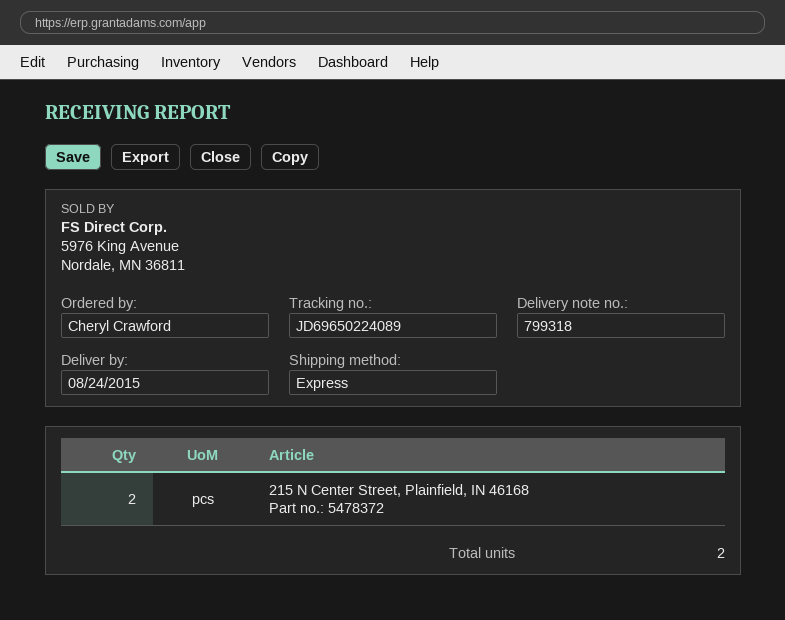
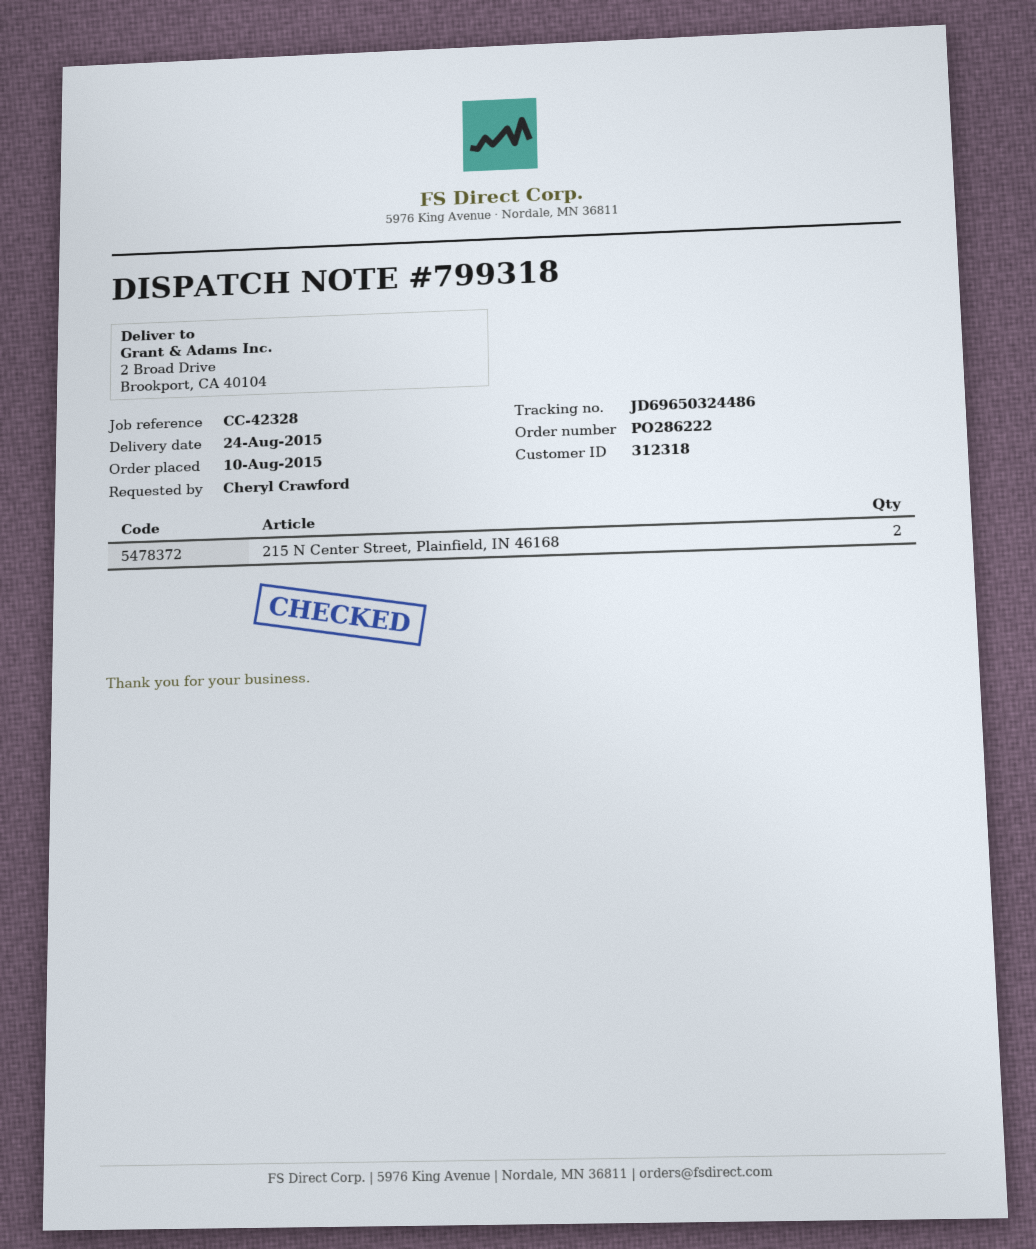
tracking number: JD69650224089 -> JD69650324486

